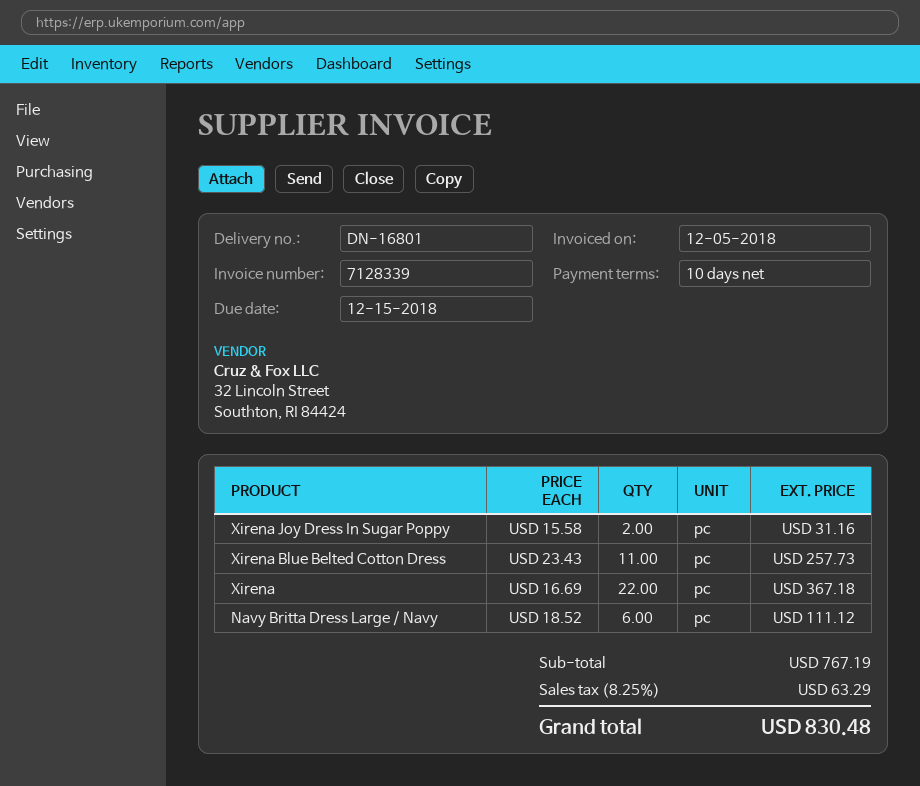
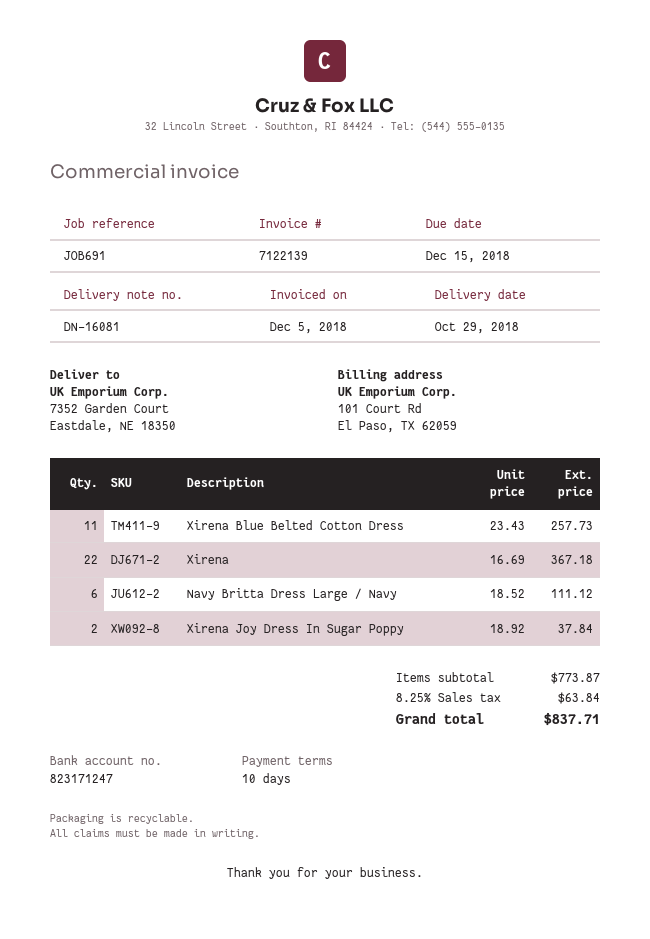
delivery note number: DN-16801 -> DN-16081
invoice number: 7128339 -> 7122139
Xirena Joy Dress In Sugar Poppy: 2 x 15.58 = 31.16 -> 2 x 18.92 = 37.84
subtotal: 767.19 -> 773.87
tax: 8.25% = 63.29 -> 8.25% = 63.84
total: 830.48 -> 837.71

